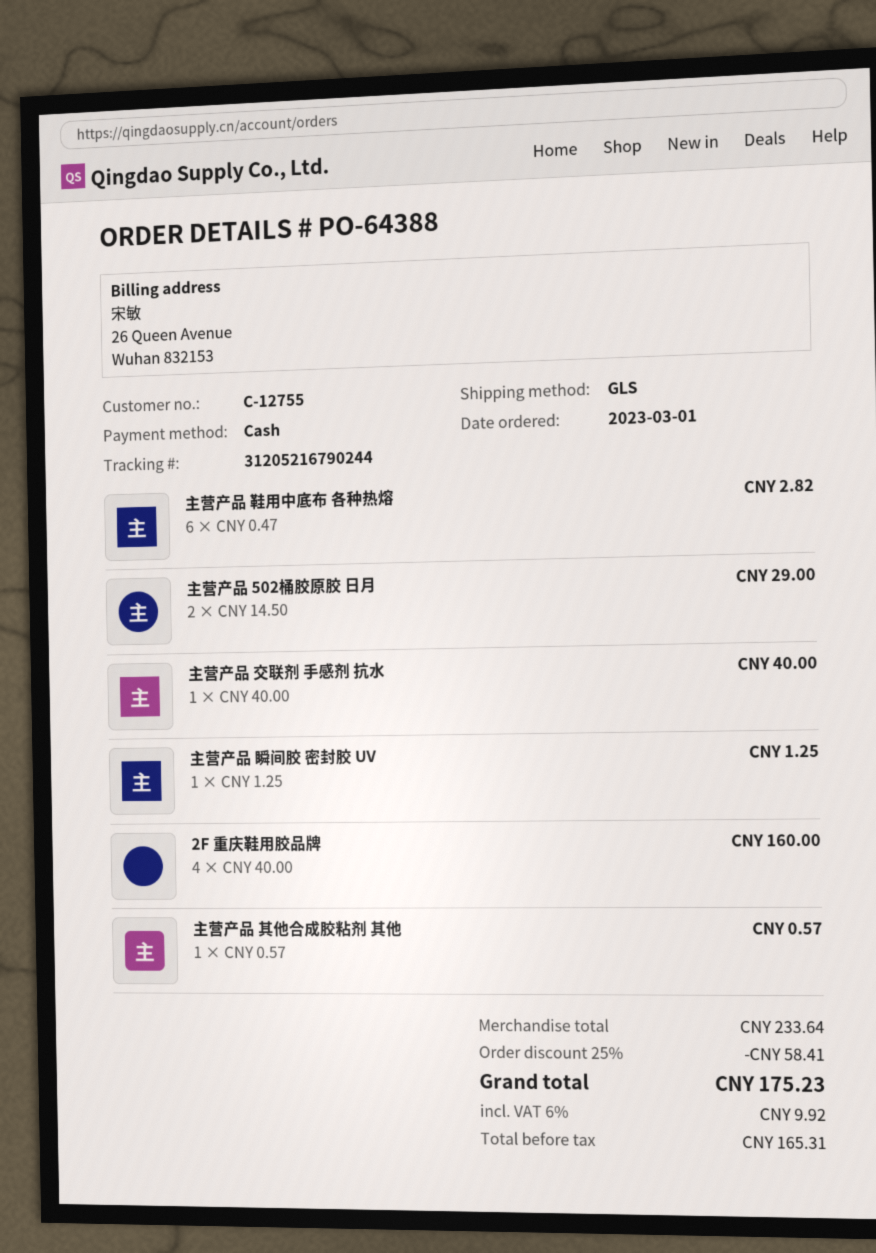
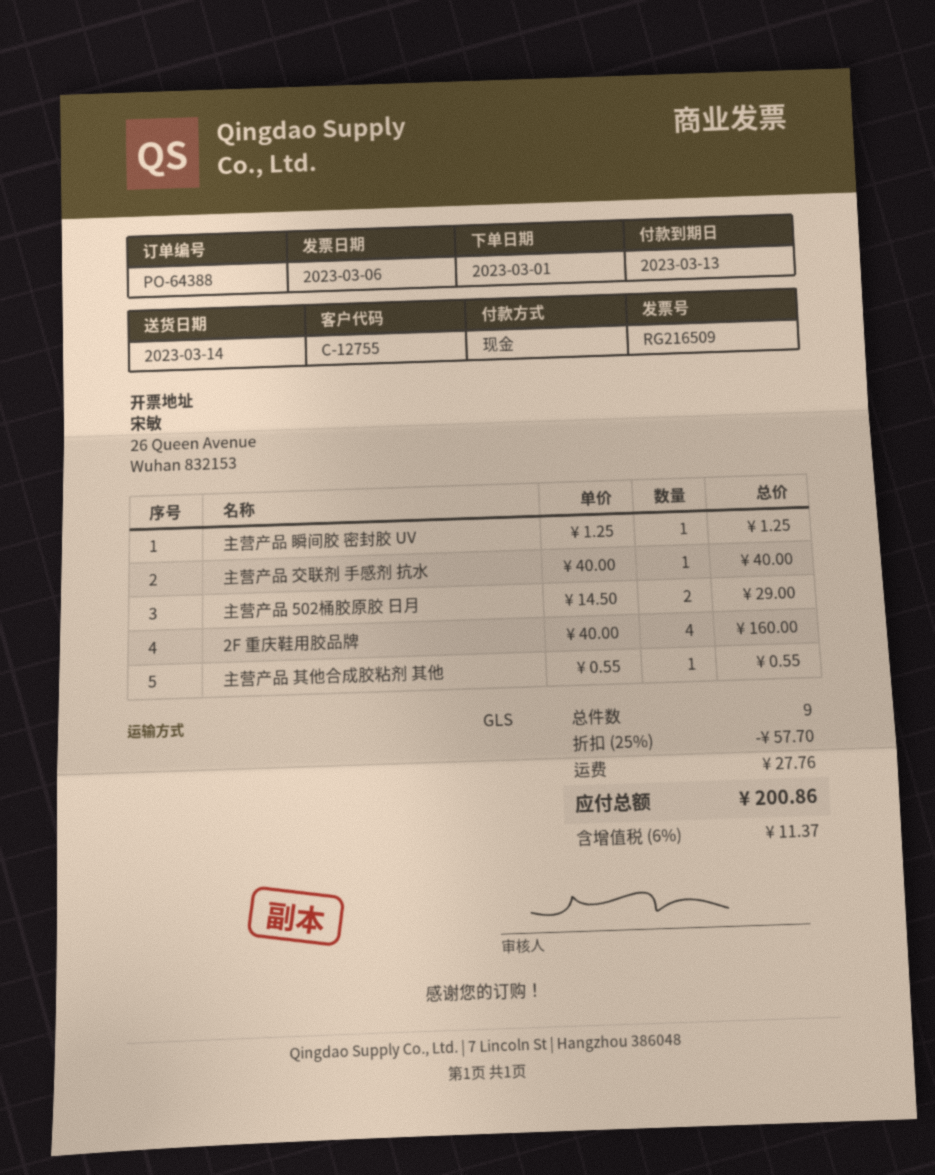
主营产品 鞋用中底布 各种热熔: 6 x 0.47 = 2.82 -> none
主营产品 其他合成胶粘剂 其他: 1 x 0.57 = 0.57 -> 1 x 0.55 = 0.55
discount: 25% = 58.41 -> 25% = 57.70
shipping: none -> 27.76
tax: 6% = 9.92 -> 6% = 11.37
total: 175.23 -> 200.86

